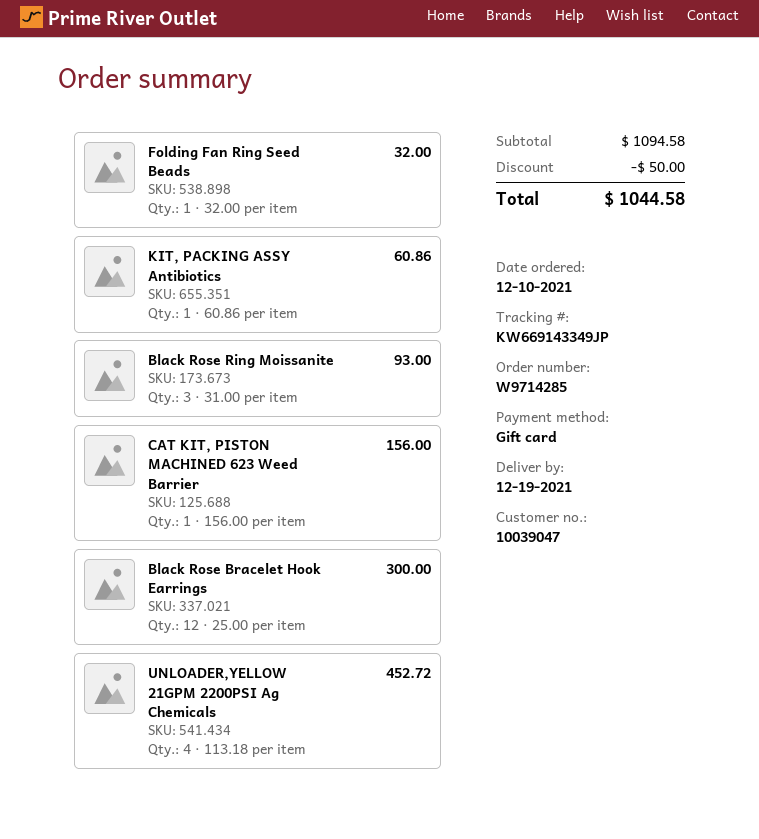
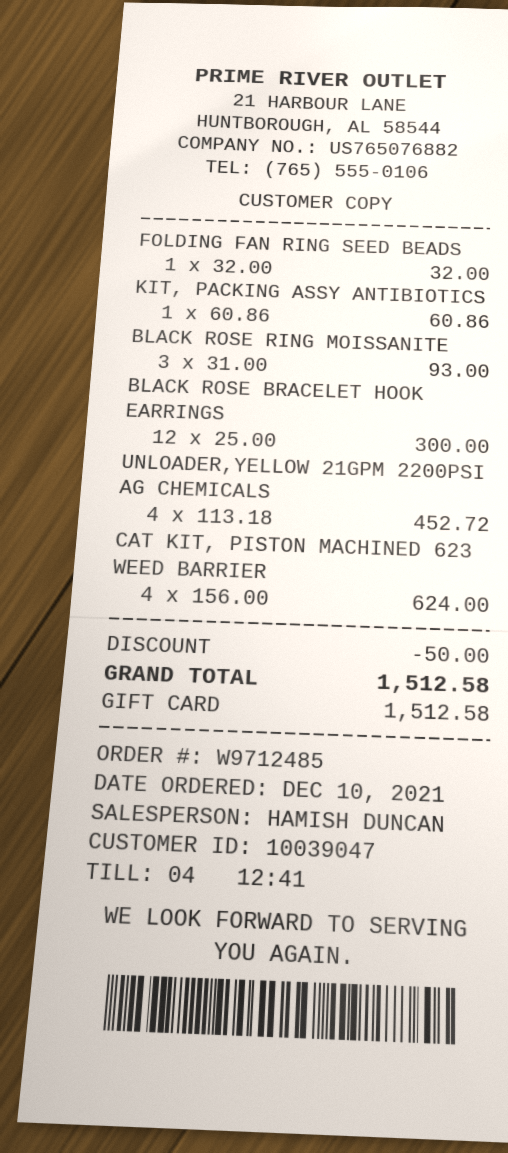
order number: W9714285 -> W9712485
CAT KIT, PISTON MACHINED 623 Weed Barrier: 1 x 156.00 = 156.00 -> 4 x 156.00 = 624.00
total: 1044.58 -> 1512.58

